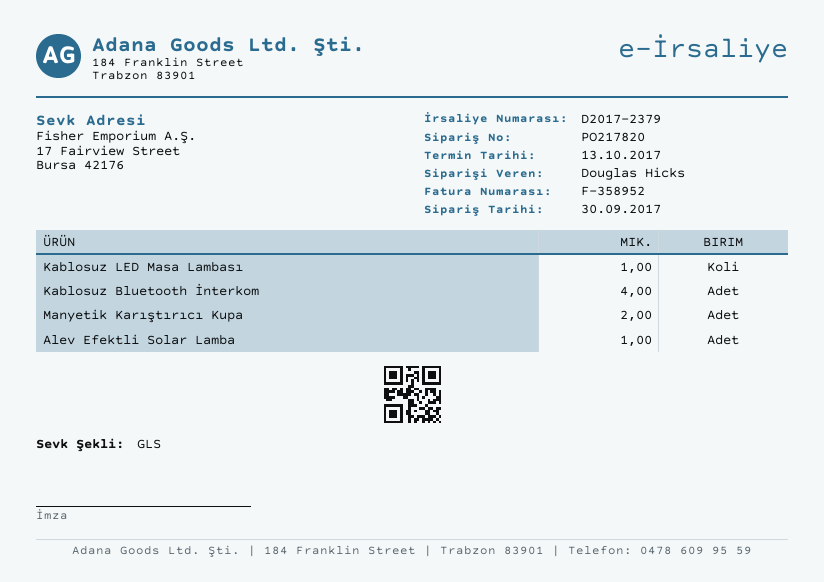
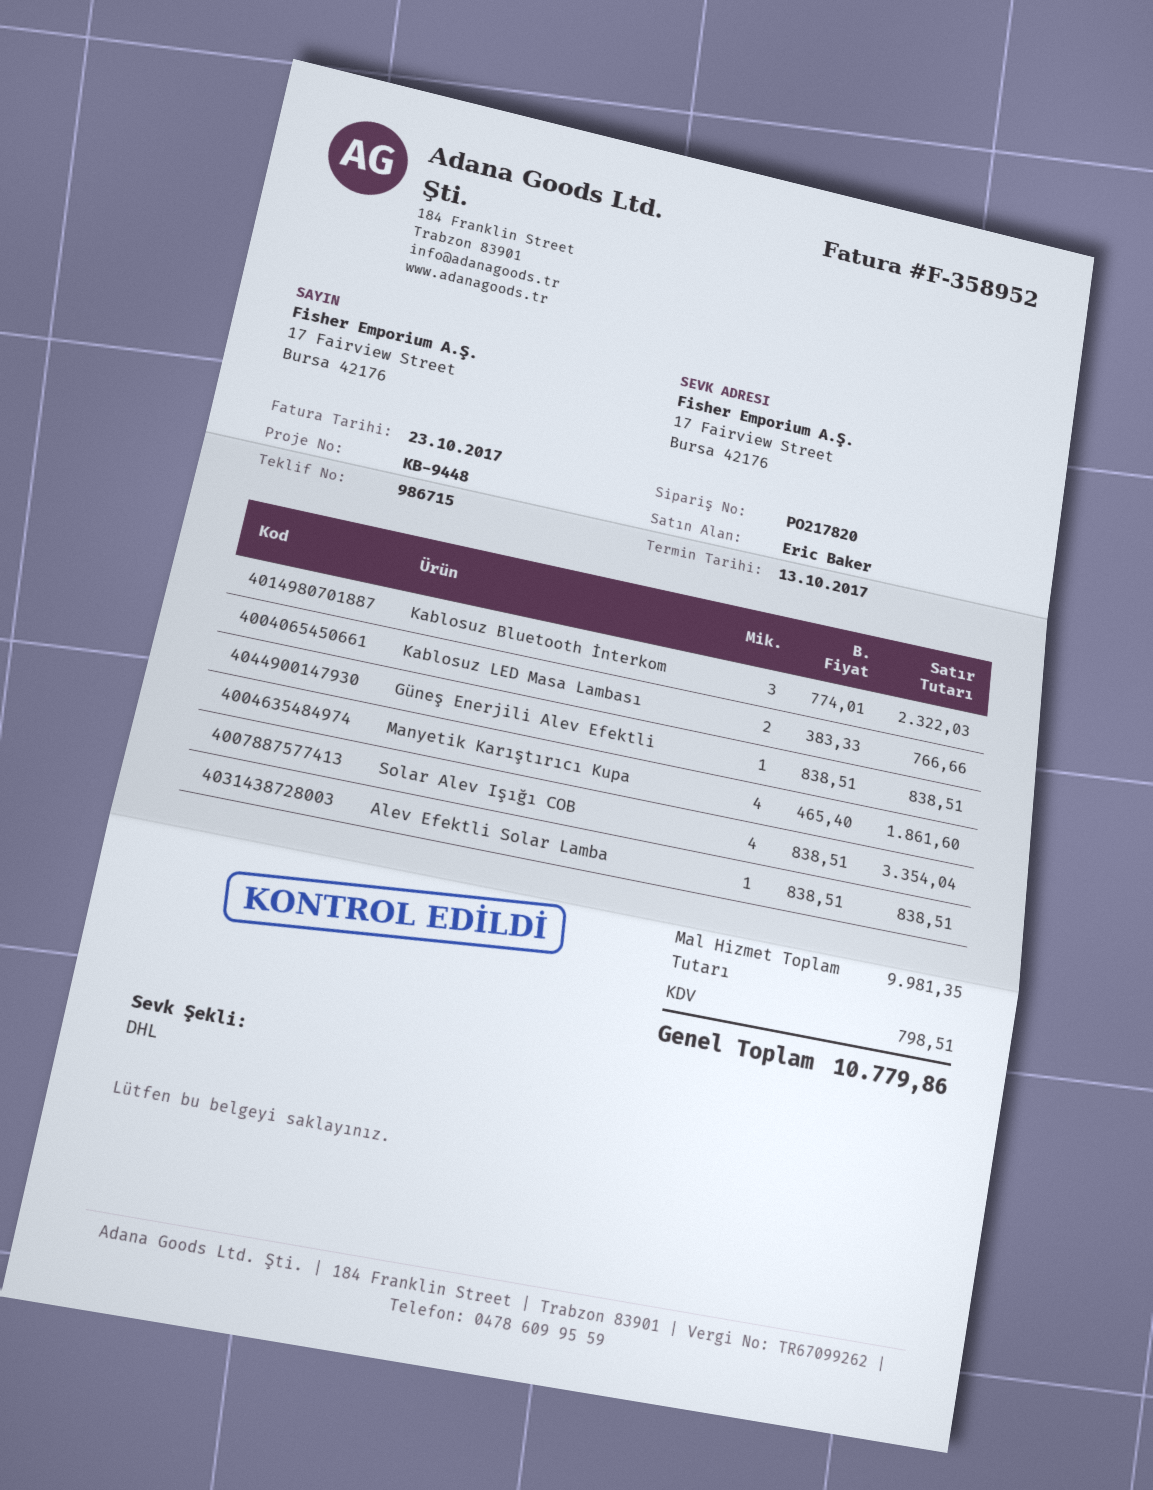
ordered by: Douglas Hicks -> Eric Baker
shipping method: GLS -> DHL
Kablosuz LED Masa Lambası: 1 -> 2
Kablosuz Bluetooth İnterkom: 4 -> 3
Manyetik Karıştırıcı Kupa: 2 -> 4
Güneş Enerjili Alev Efektli: none -> 1
Solar Alev Işığı COB: none -> 4

